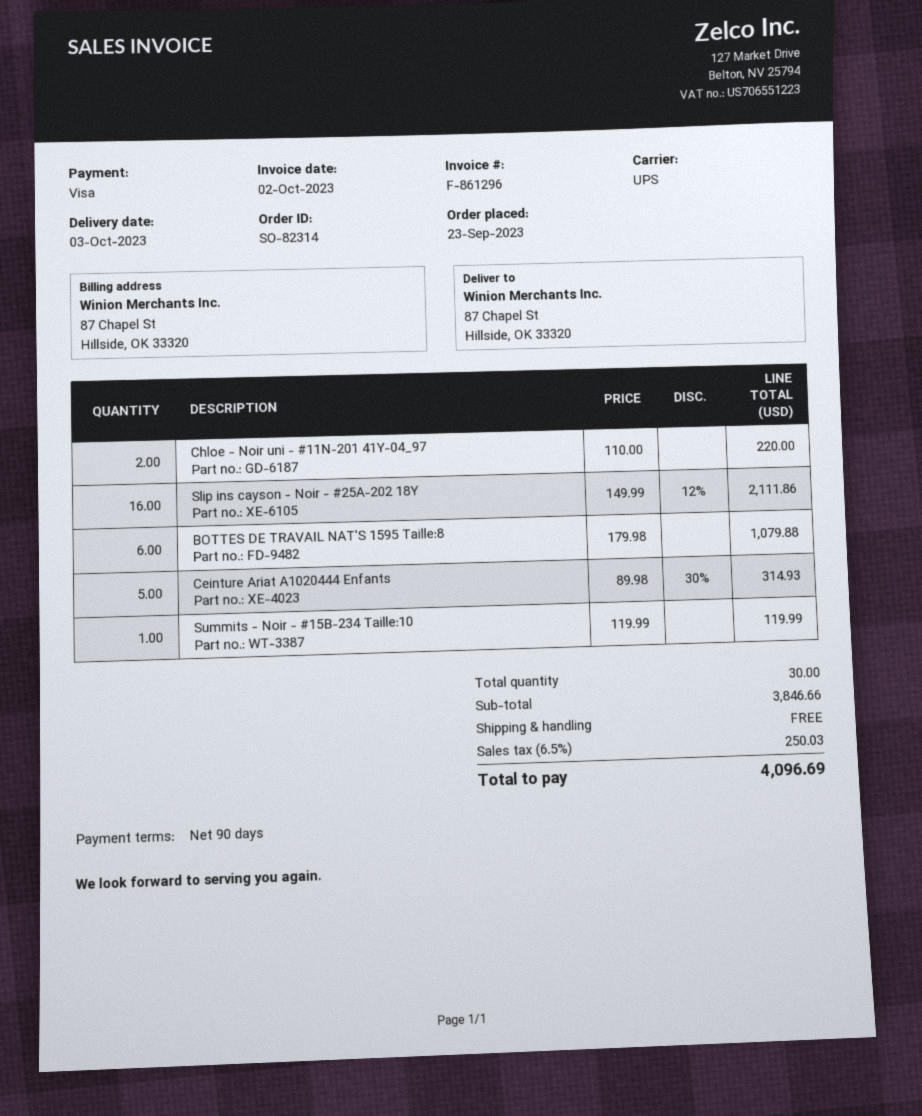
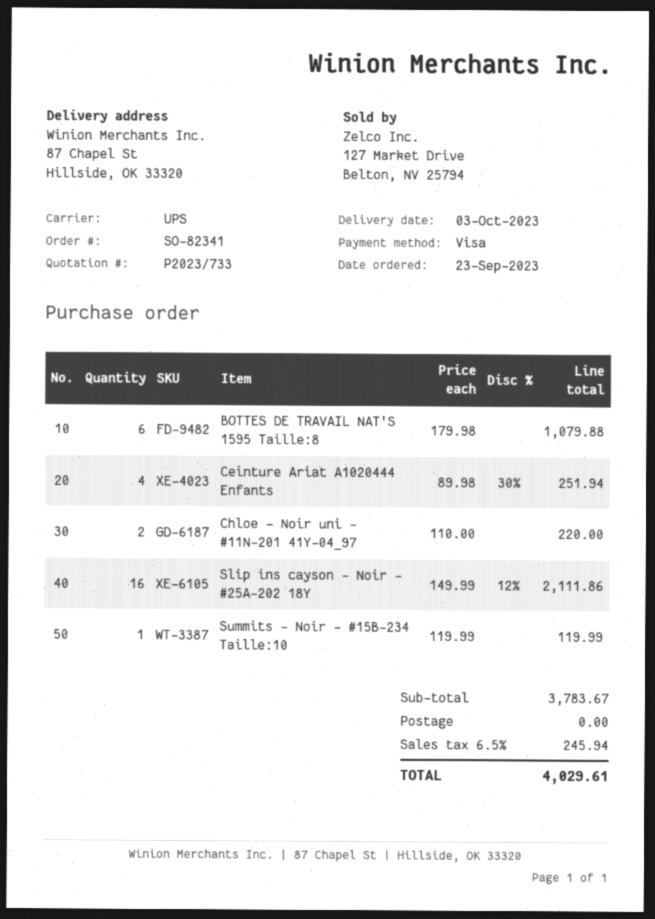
order number: SO-82314 -> SO-82341
Ceinture Ariat A1020444 Enfants: 5 x 89.98 - 30% = 314.93 -> 4 x 89.98 - 30% = 251.94
subtotal: 3846.66 -> 3783.67
tax: 6.5% = 250.03 -> 6.5% = 245.94
total: 4096.69 -> 4029.61

